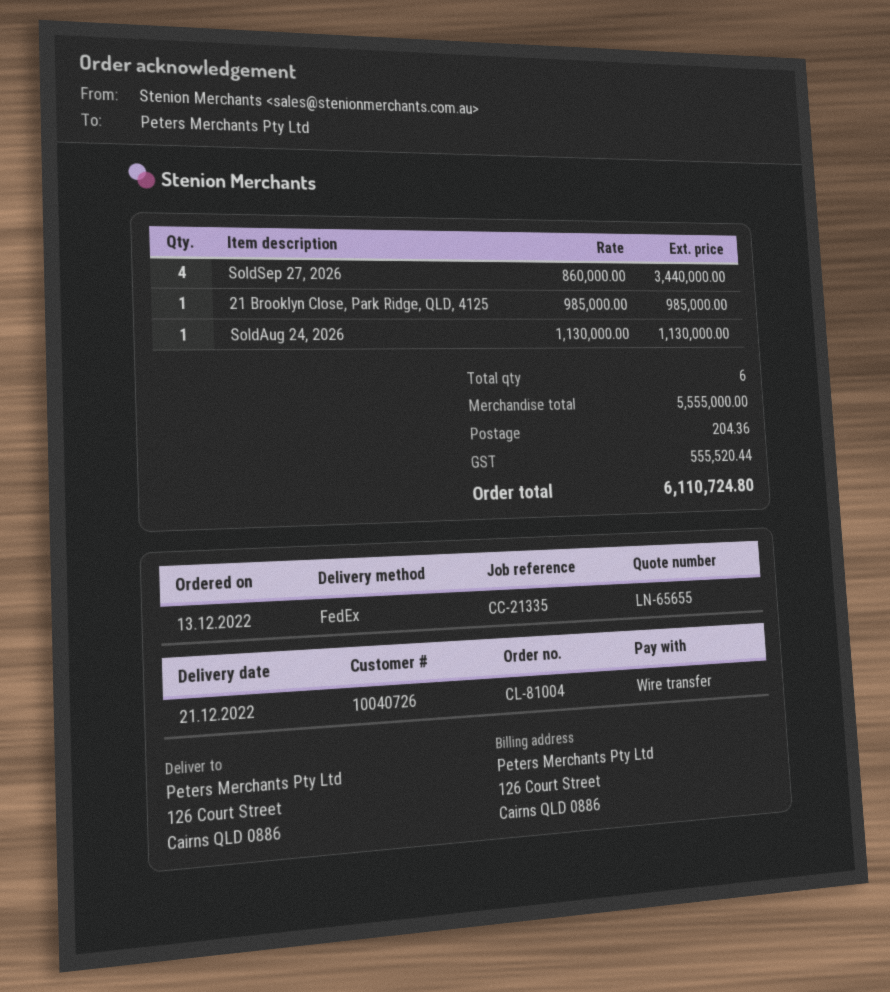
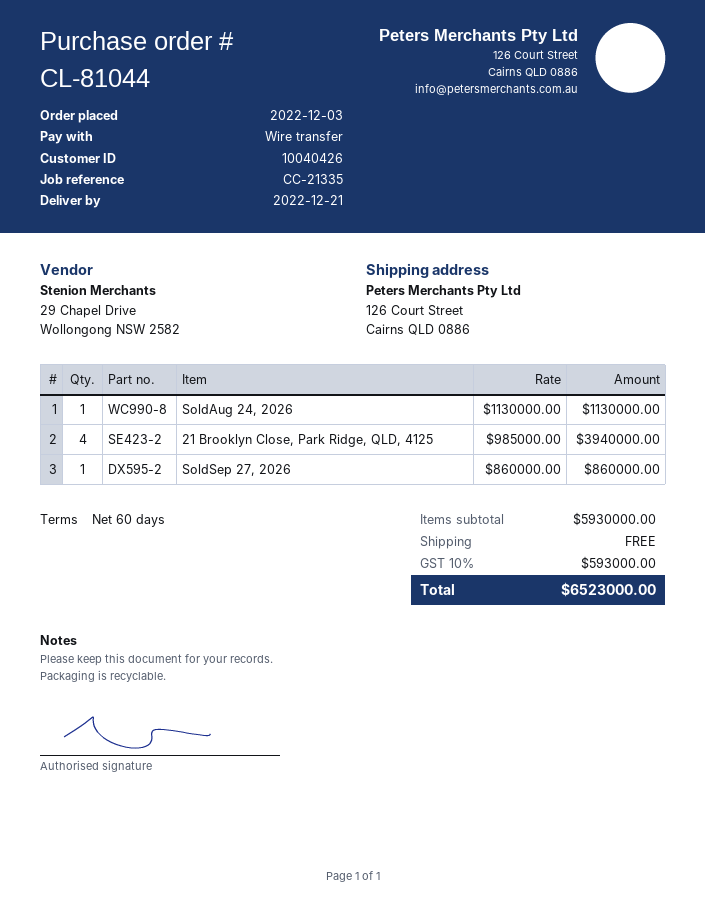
order number: CL-81004 -> CL-81044
order date: 2022-12-13 -> 2022-12-03
customer number: 10040726 -> 10040426
SoldSep 27, 2026: 4 x 860000.00 = 3440000.00 -> 1 x 860000.00 = 860000.00
21 Brooklyn Close, Park Ridge, QLD, 4125: 1 x 985000.00 = 985000.00 -> 4 x 985000.00 = 3940000.00
subtotal: 5555000.00 -> 5930000.00
shipping: 204.36 -> 0.00
tax: 555520.44 -> 593000.00
total: 6110724.80 -> 6523000.00

